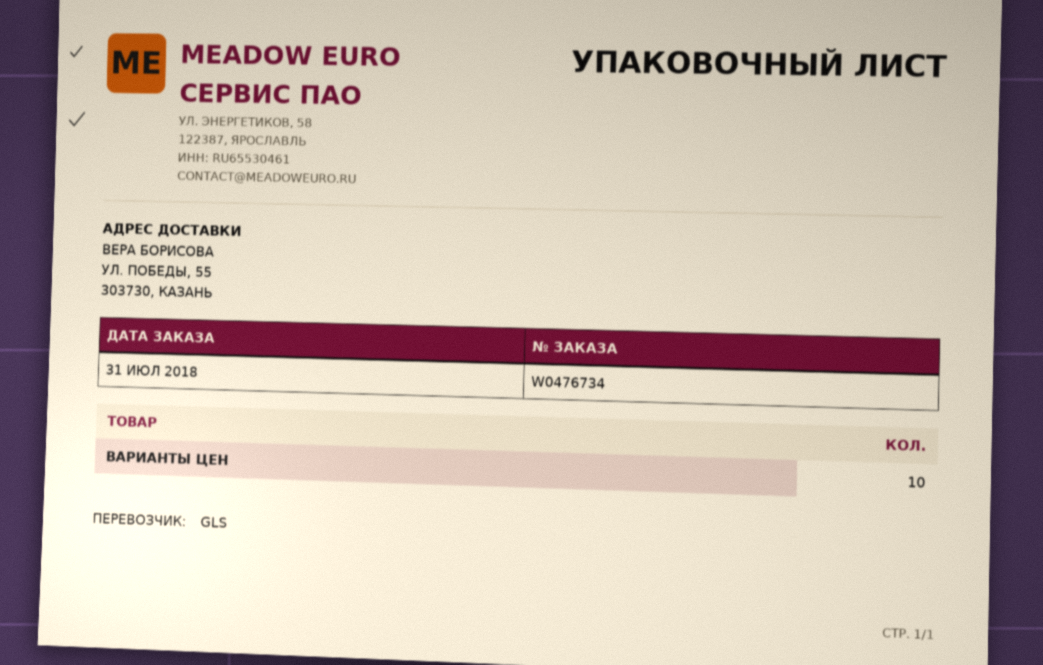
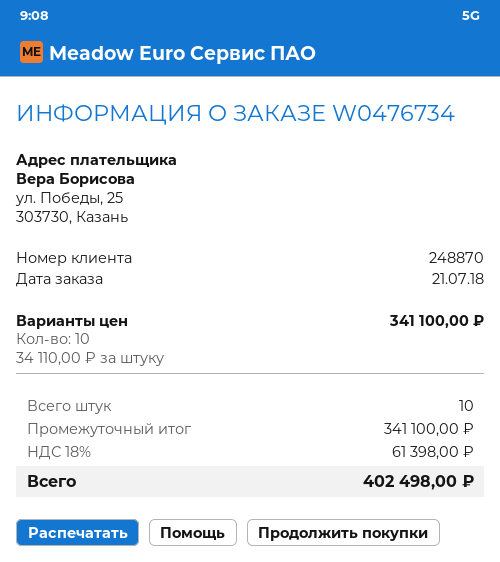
order date: 2018-07-31 -> 2018-07-21

